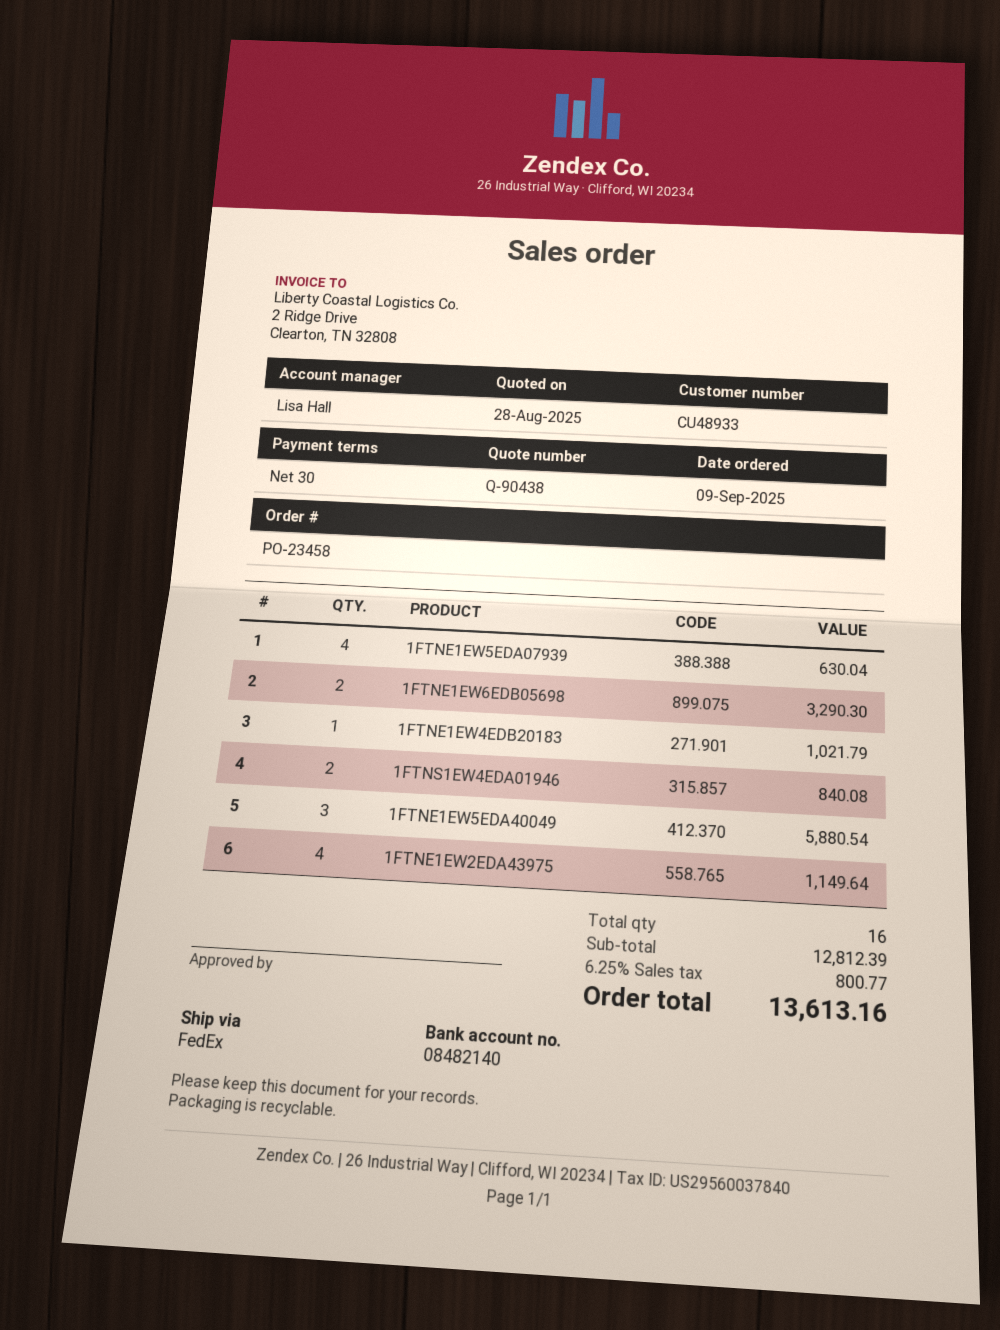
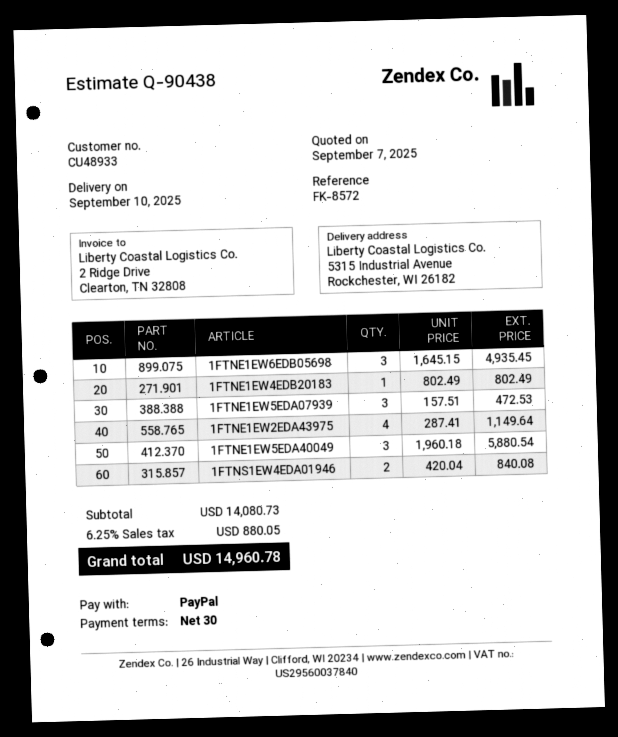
quote date: 2025-08-28 -> 2025-09-07
1FTNE1EW5EDA07939: 4 for 630.04 -> 3 for 472.53
1FTNE1EW6EDB05698: 2 for 3290.30 -> 3 for 4935.45
1FTNE1EW4EDB20183: 1 for 1021.79 -> 1 for 802.49
subtotal: 12812.39 -> 14080.73
tax: 6.25% = 800.77 -> 6.25% = 880.05
total: 13613.16 -> 14960.78

